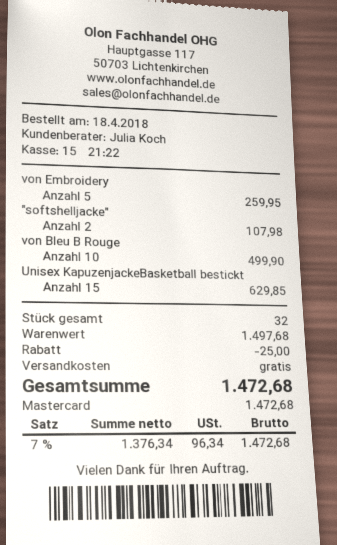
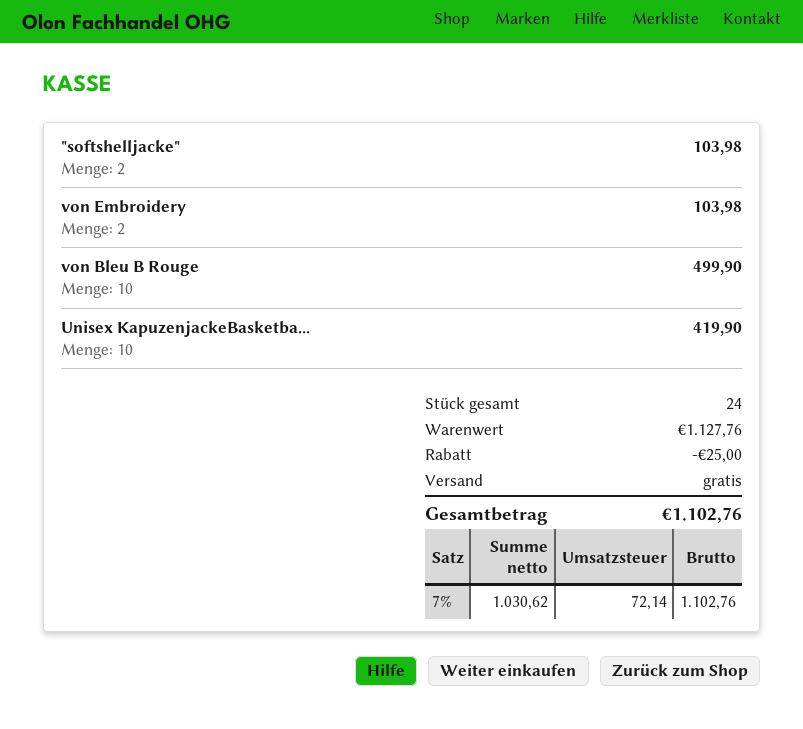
von Embroidery: 5 for 259.95 -> 2 for 103.98
"softshelljacke": 2 for 107.98 -> 2 for 103.98
Unisex KapuzenjackeBasketball bestickt: 15 for 629.85 -> 10 for 419.90
total quantity: 32 -> 24
subtotal: 1497.68 -> 1127.76
net: 1376.34 -> 1030.62
tax: 7% = 96.34 -> 7% = 72.14
total: 1472.68 -> 1102.76

